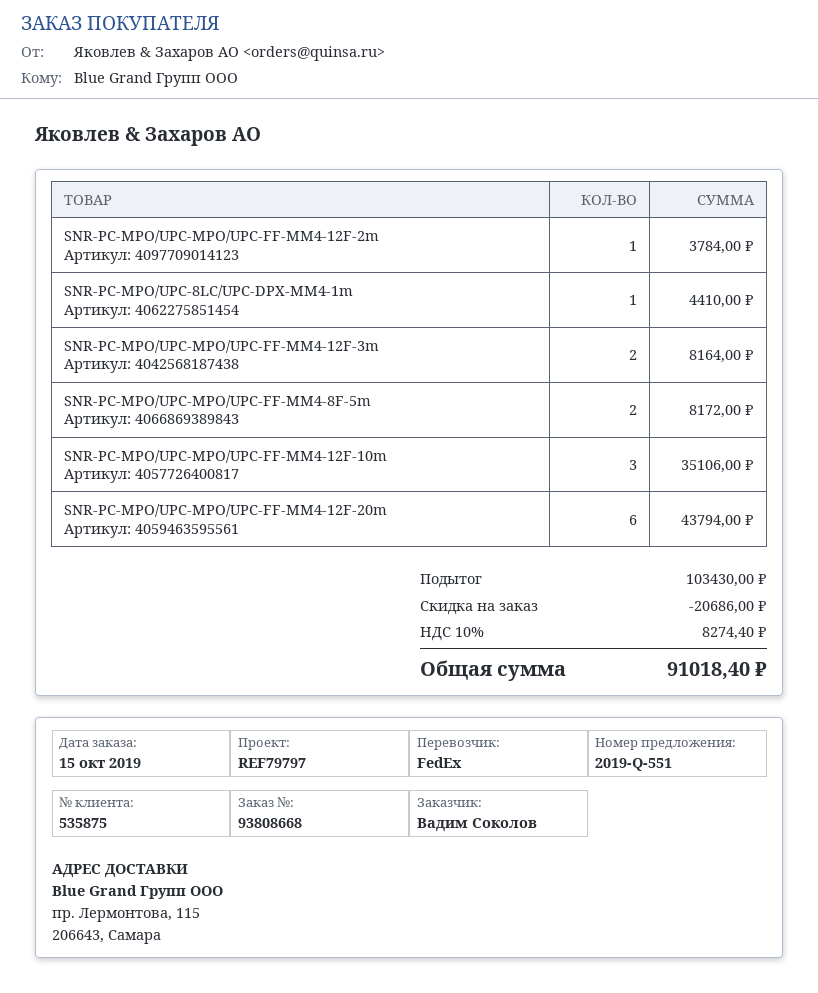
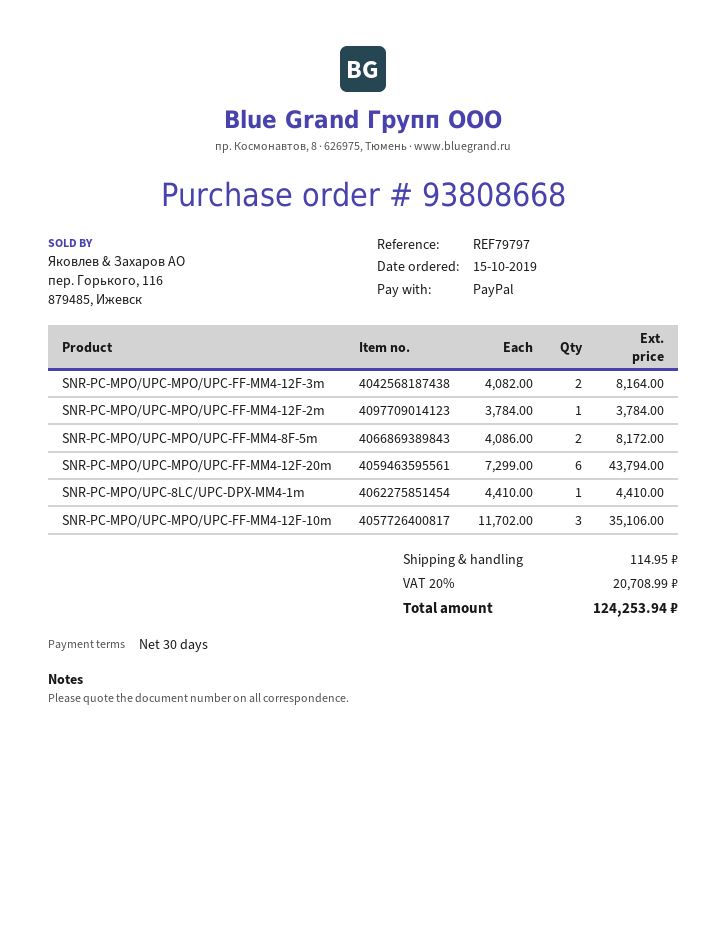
discount: 20686.00 -> none
shipping: none -> 114.95
tax: 10% = 8274.40 -> 20% = 20708.99
total: 91018.40 -> 124253.94

